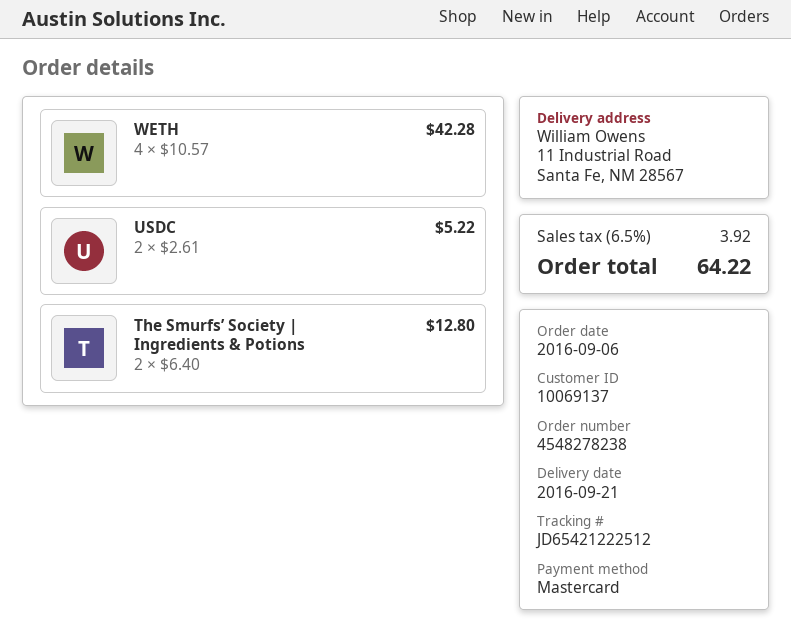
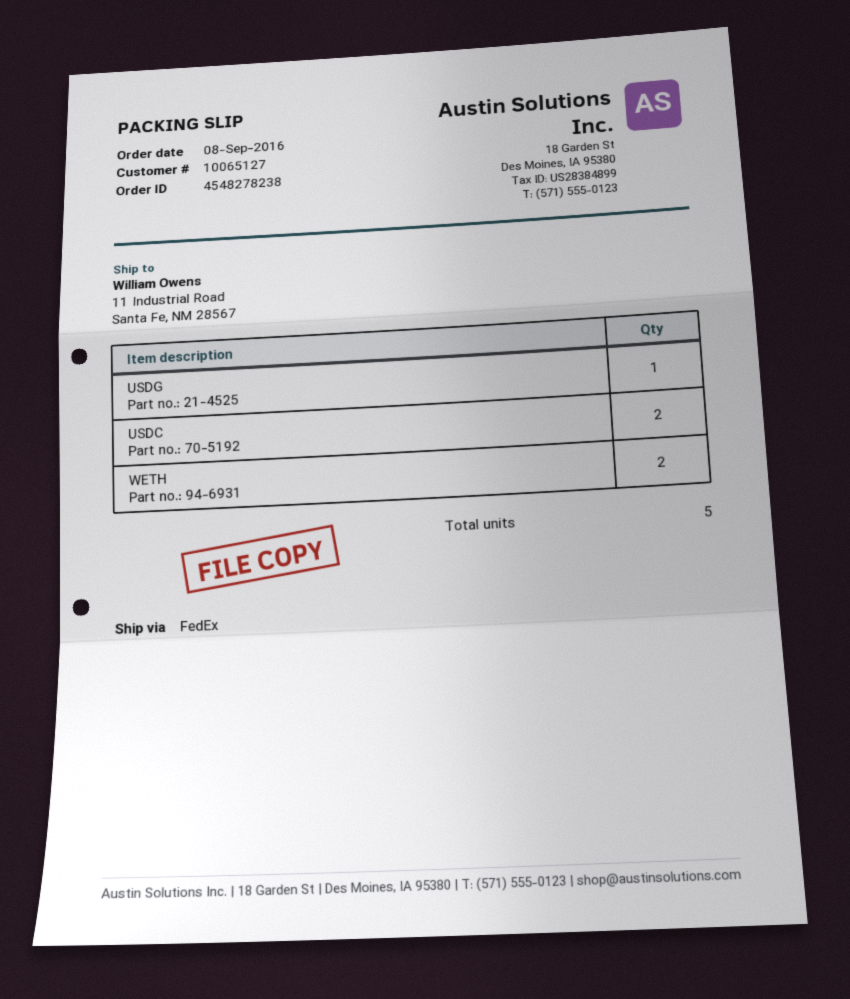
order date: 2016-09-06 -> 2016-09-08
customer number: 10069137 -> 10065127
WETH: 4 -> 2
The Smurfs’ Society | Ingredients & Potions: 2 -> none
USDG: none -> 1

